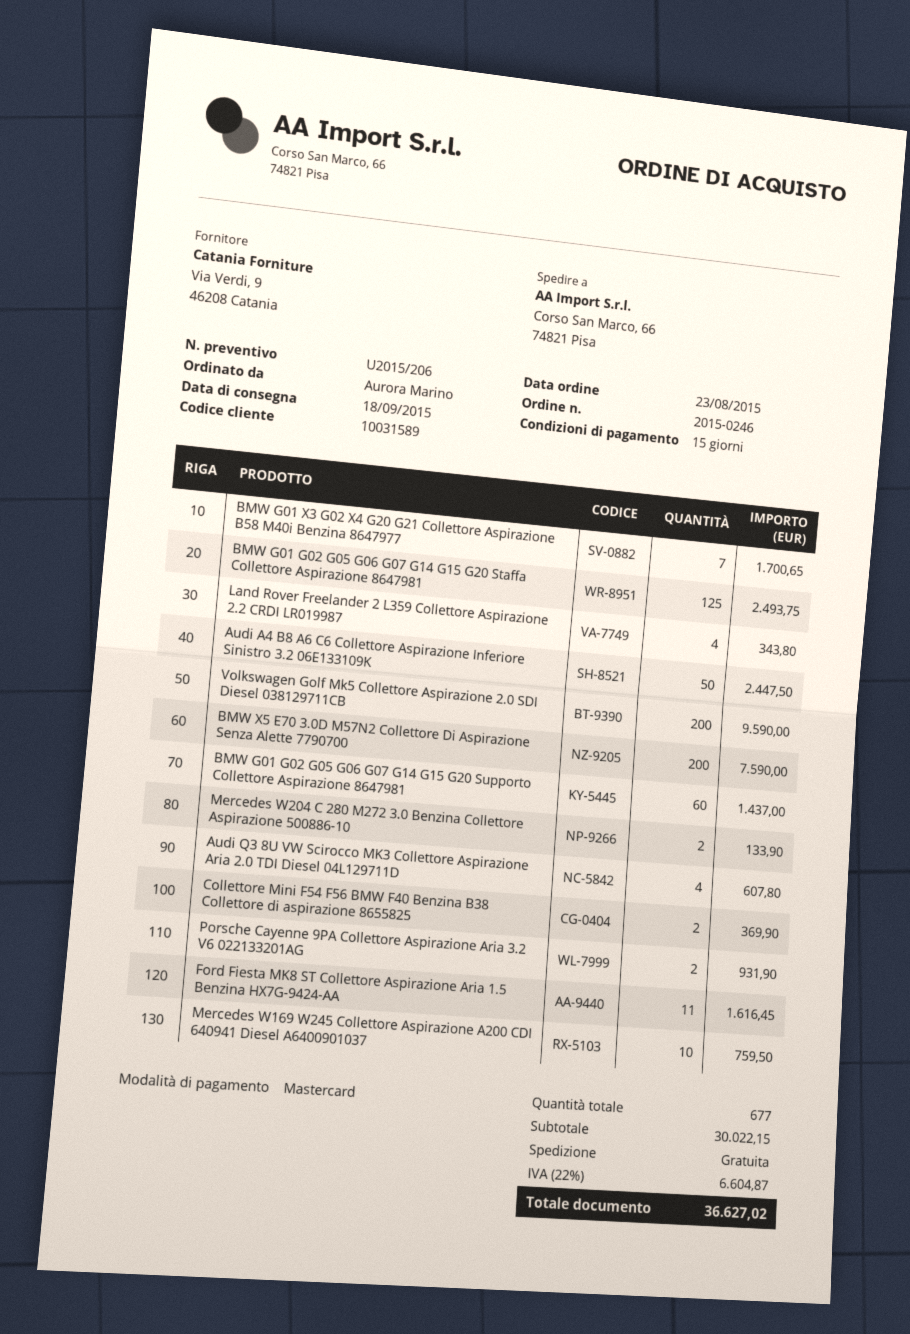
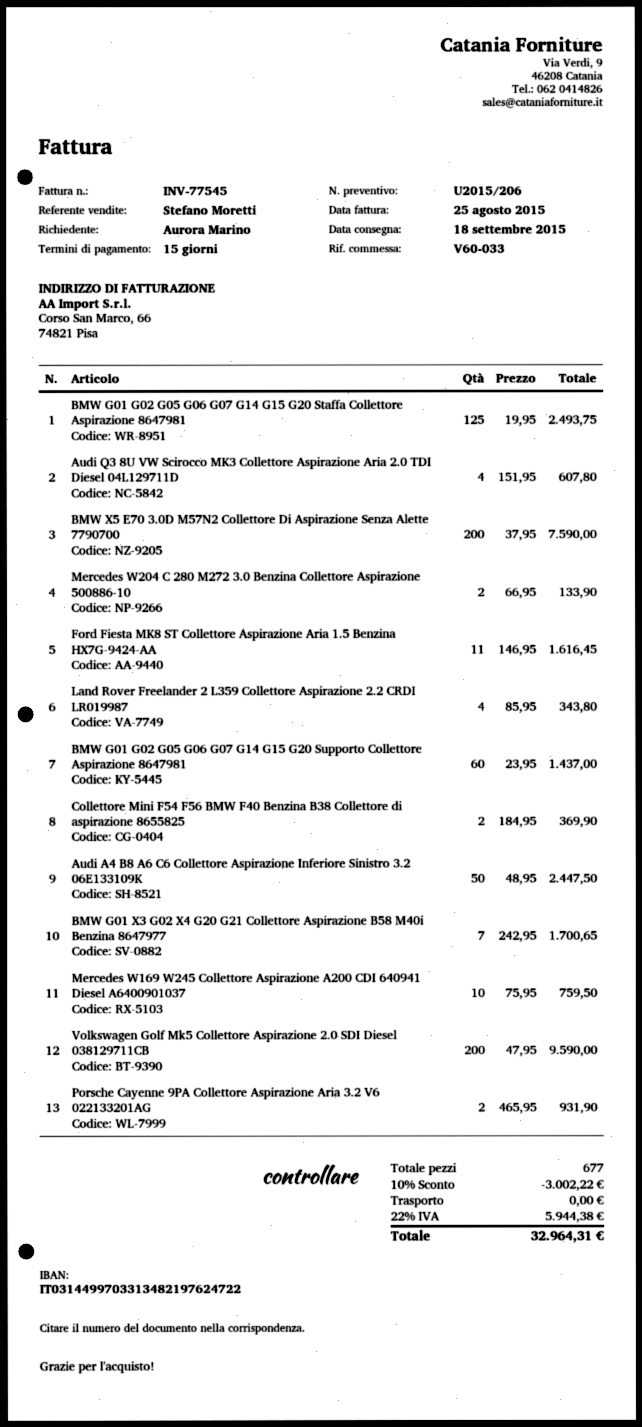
discount: none -> 10% = 3002.22
tax: 22% = 6604.87 -> 22% = 5944.38
total: 36627.02 -> 32964.31

